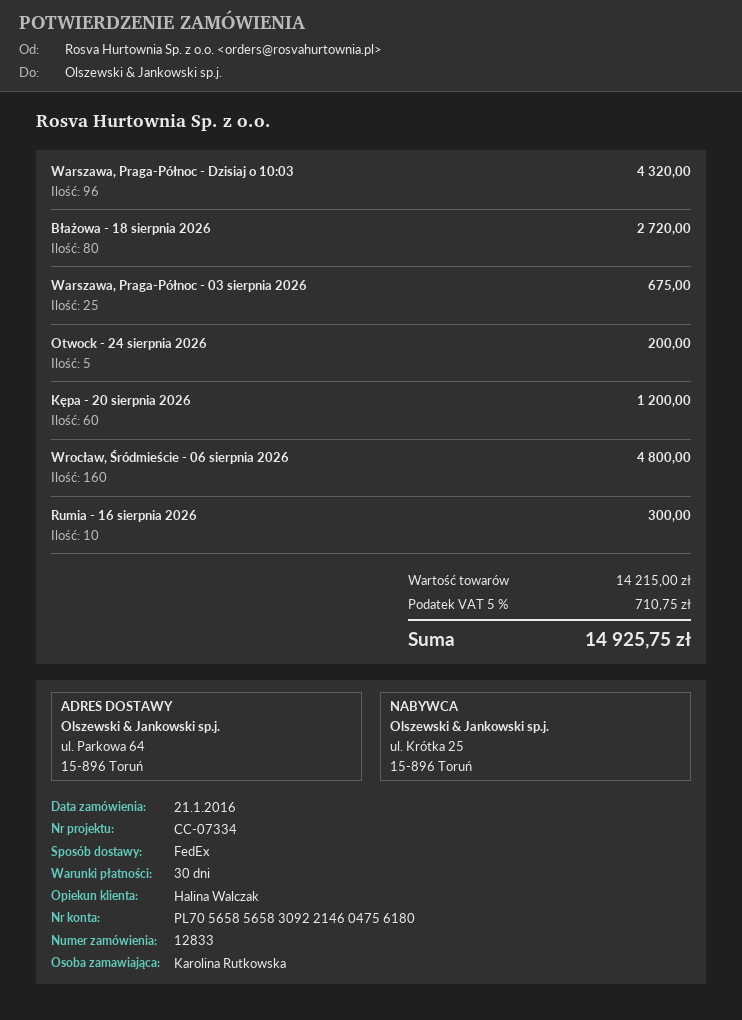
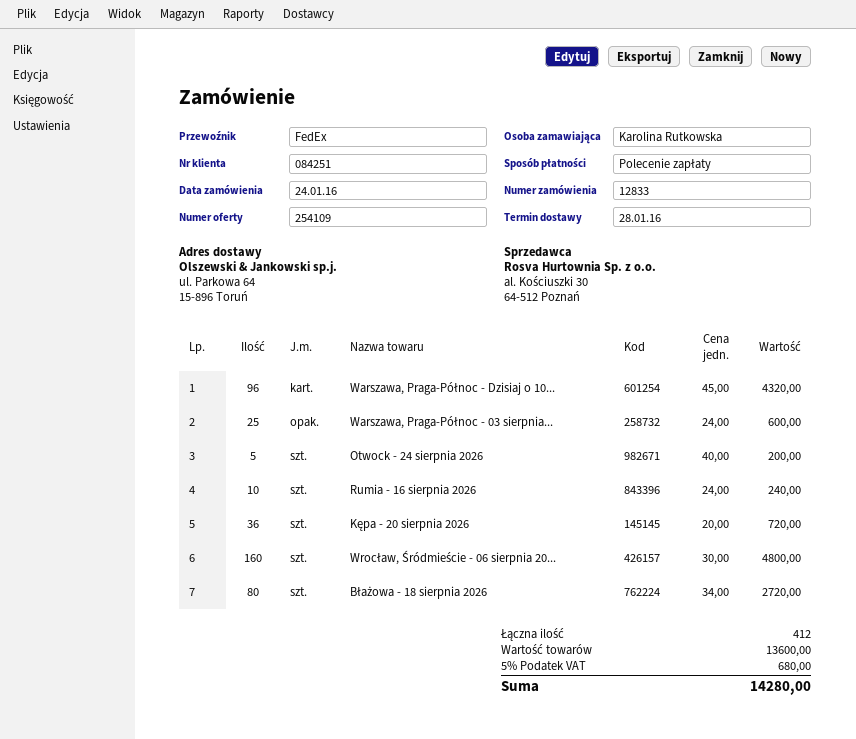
order date: 2016-01-21 -> 2016-01-24
Warszawa, Praga-Północ - 03 sierpnia 2026: 25 for 675.00 -> 25 for 600.00
Kępa - 20 sierpnia 2026: 60 for 1200.00 -> 36 for 720.00
Rumia - 16 sierpnia 2026: 10 for 300.00 -> 10 for 240.00
subtotal: 14215.00 -> 13600.00
tax: 5% = 710.75 -> 5% = 680.00
total: 14925.75 -> 14280.00

